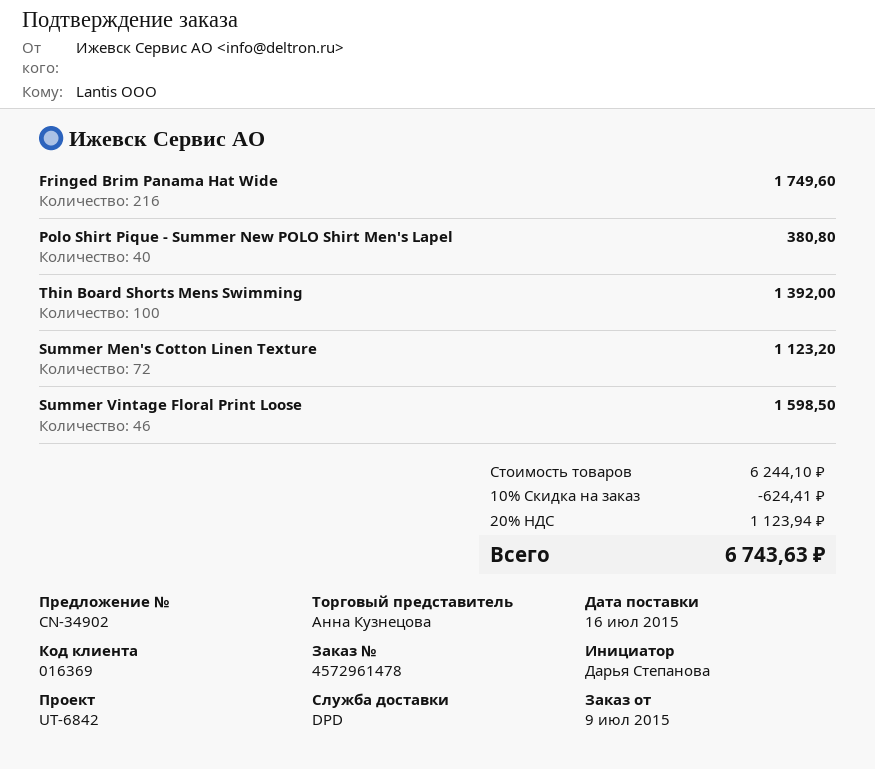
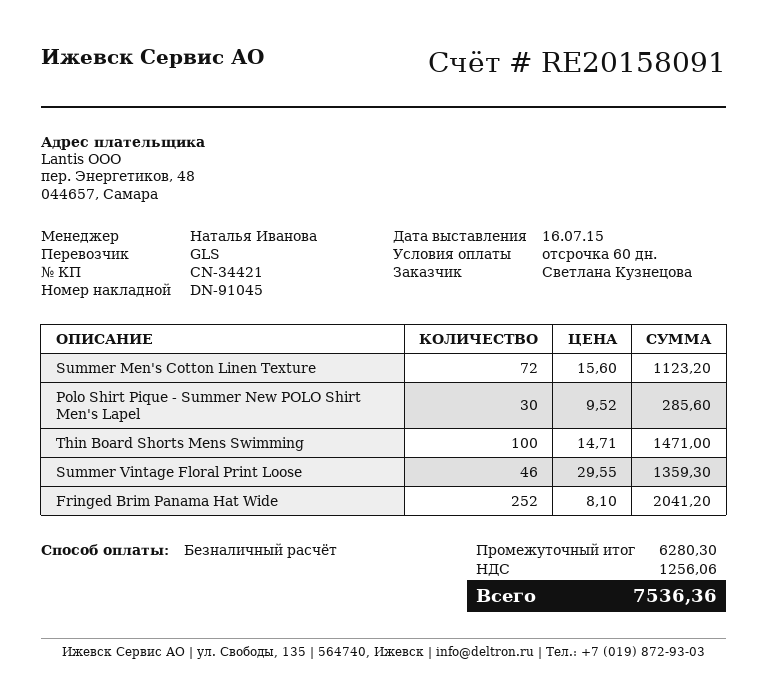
quote number: CN-34902 -> CN-34421
ordered by: Дарья Степанова -> Светлана Кузнецова
sales rep: Анна Кузнецова -> Наталья Иванова
shipping method: DPD -> GLS
Fringed Brim Panama Hat Wide: 216 for 1749.60 -> 252 for 2041.20
Polo Shirt Pique - Summer New POLO Shirt Men's Lapel: 40 for 380.80 -> 30 for 285.60
Thin Board Shorts Mens Swimming: 100 for 1392.00 -> 100 for 1471.00
Summer Vintage Floral Print Loose: 46 for 1598.50 -> 46 for 1359.30
subtotal: 6244.10 -> 6280.30
discount: 10% = 624.41 -> none
tax: 1123.94 -> 1256.06
total: 6743.63 -> 7536.36

